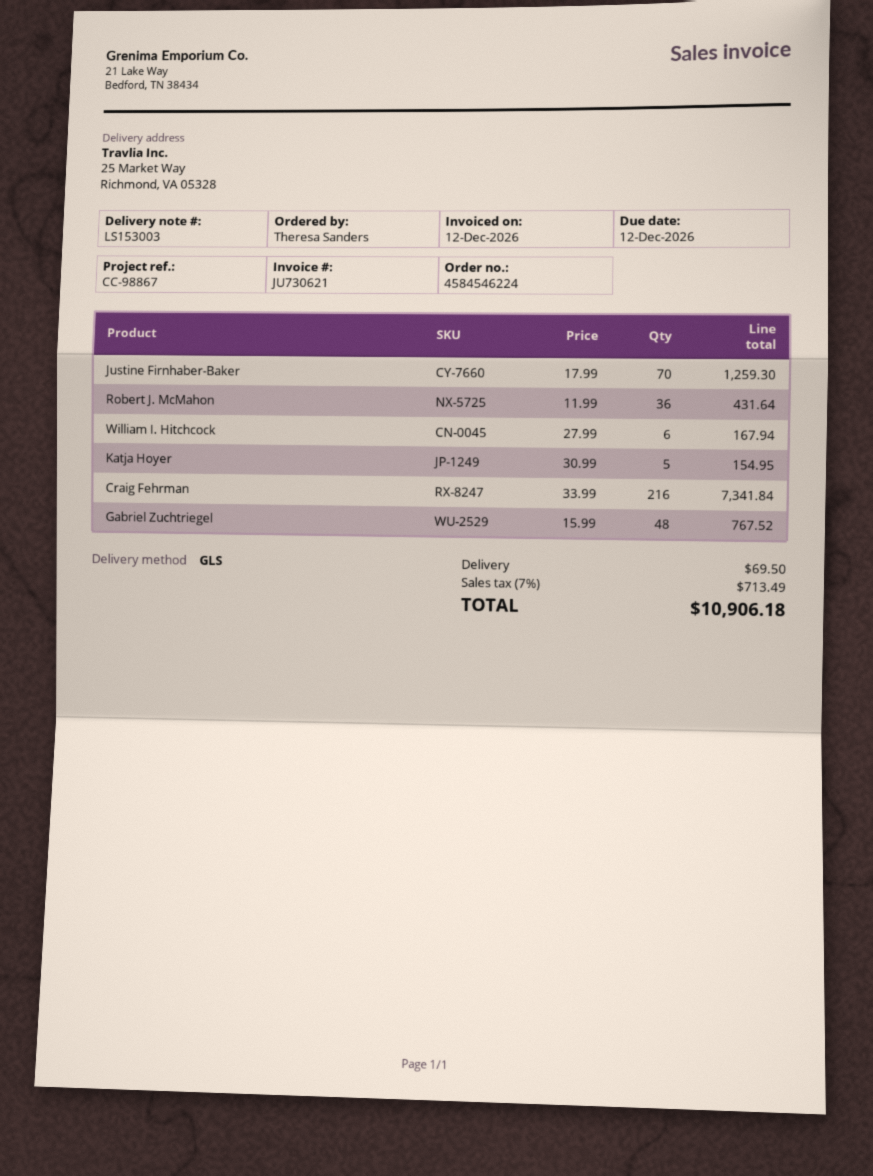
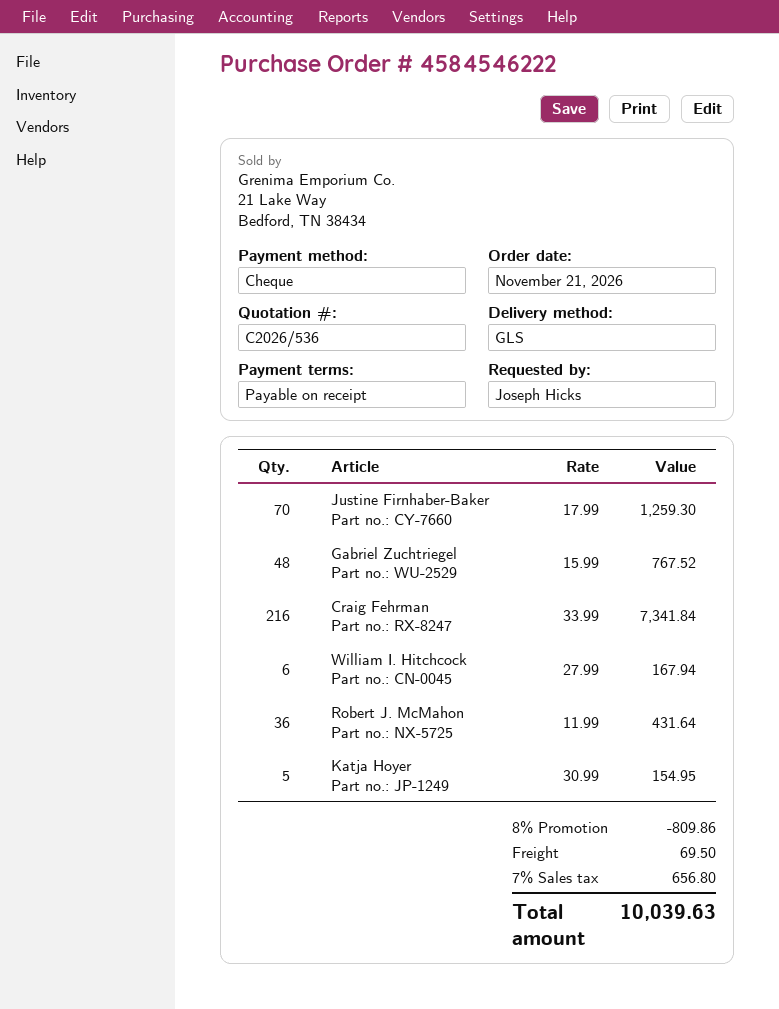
order number: 4584546224 -> 4584546222
ordered by: Theresa Sanders -> Joseph Hicks
discount: none -> 8% = 809.86
tax: 7% = 713.49 -> 7% = 656.80
total: 10906.18 -> 10039.63

